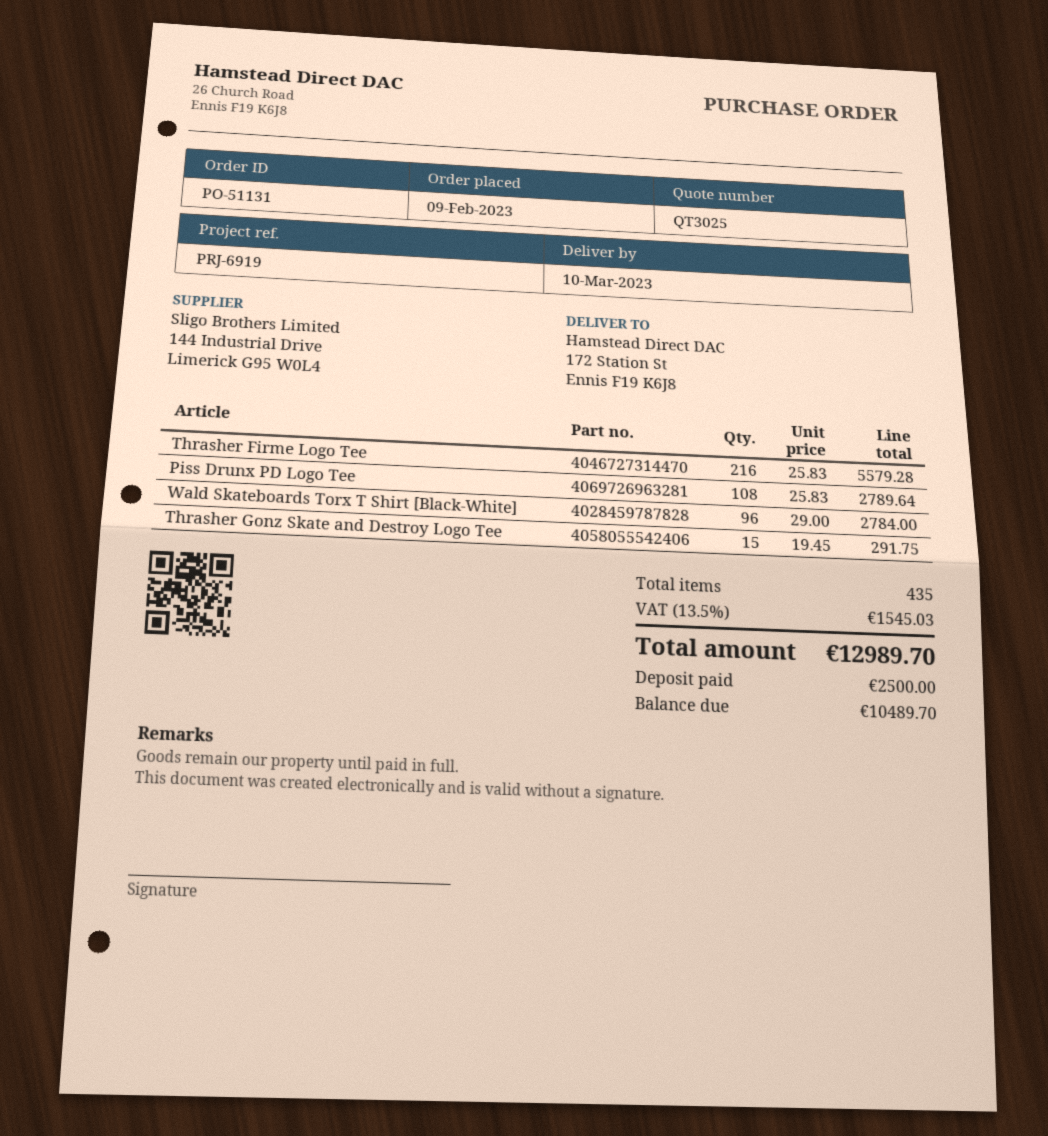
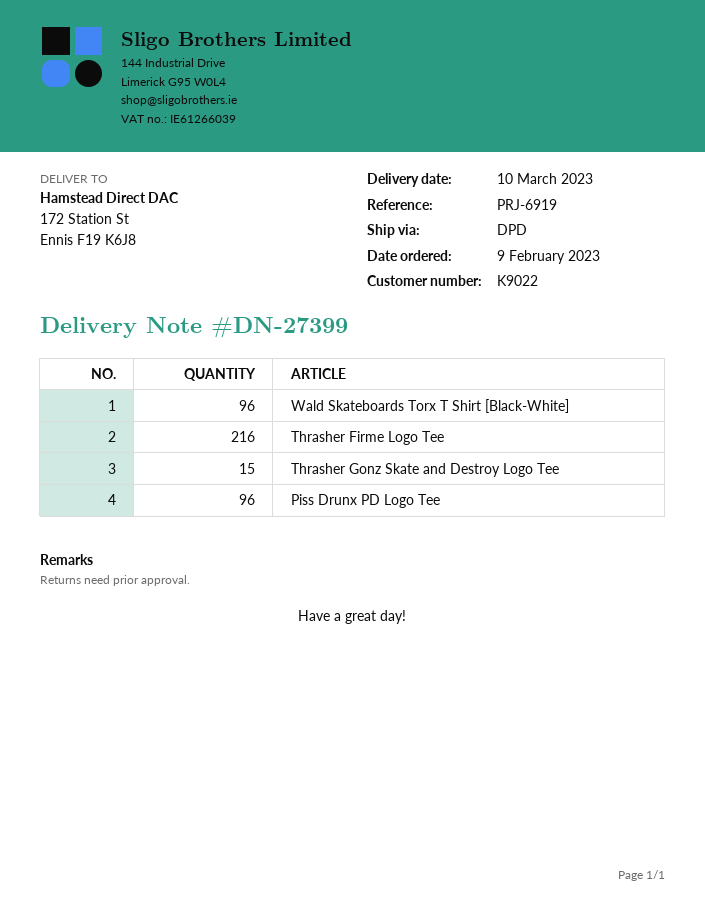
Piss Drunx PD Logo Tee: 108 -> 96

